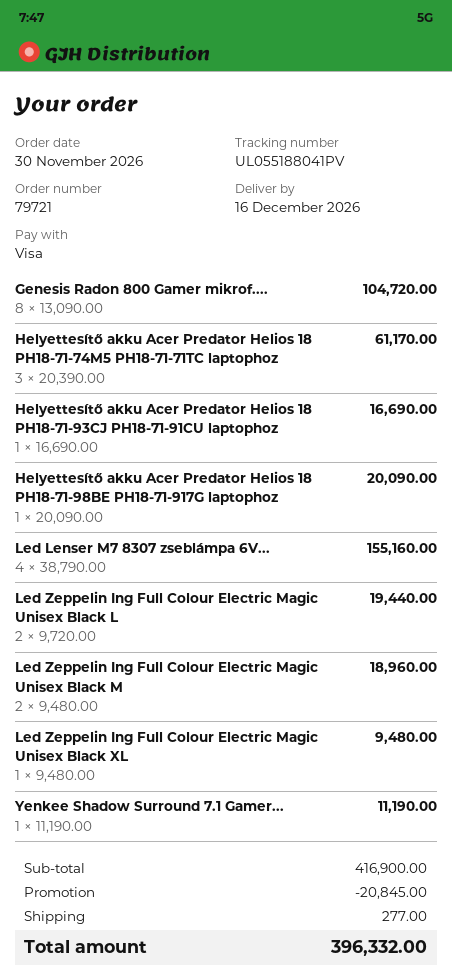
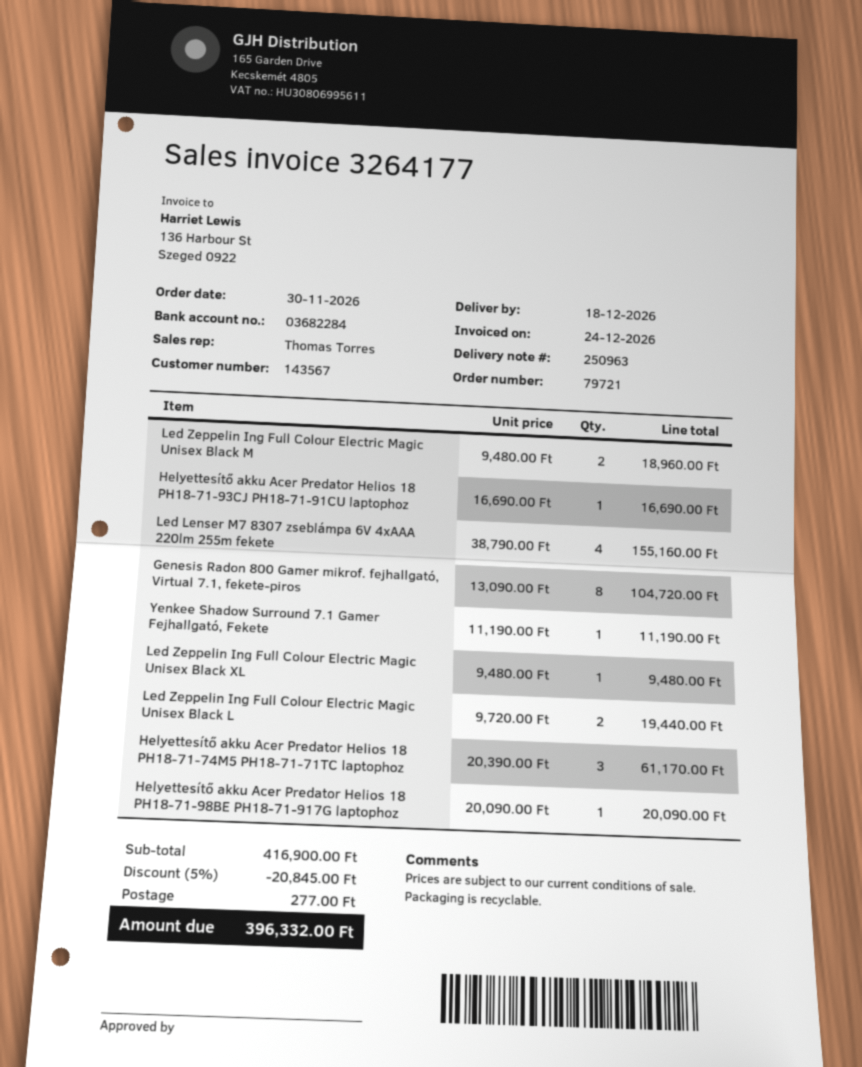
delivery date: 2026-12-16 -> 2026-12-18

